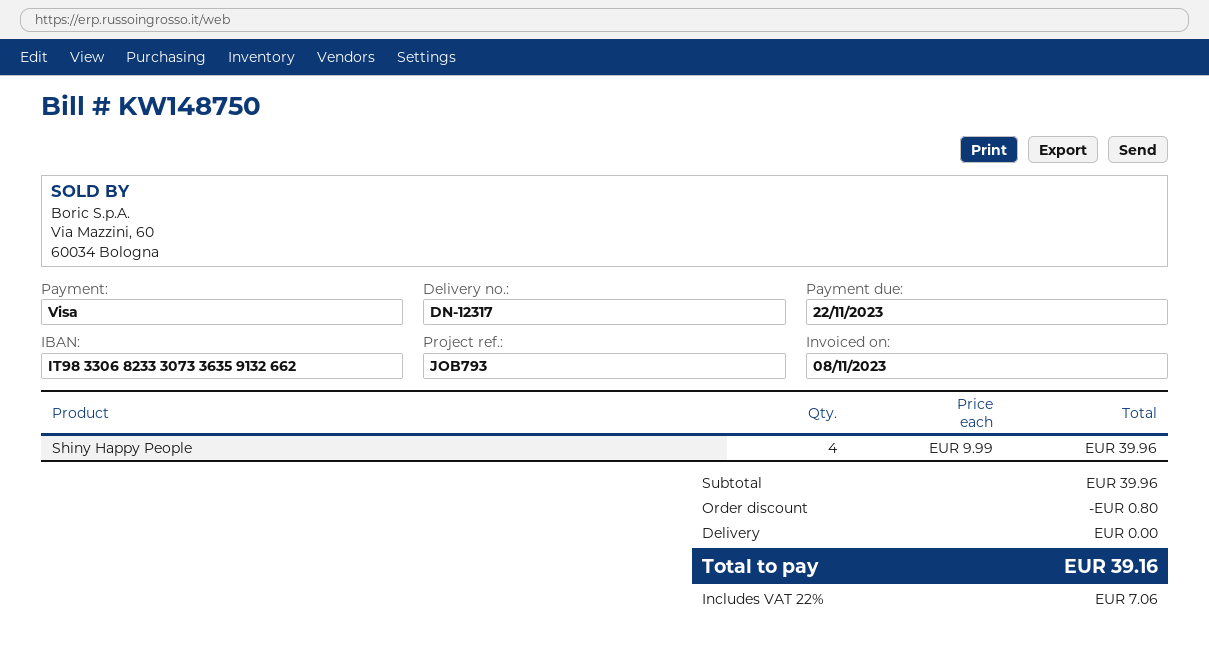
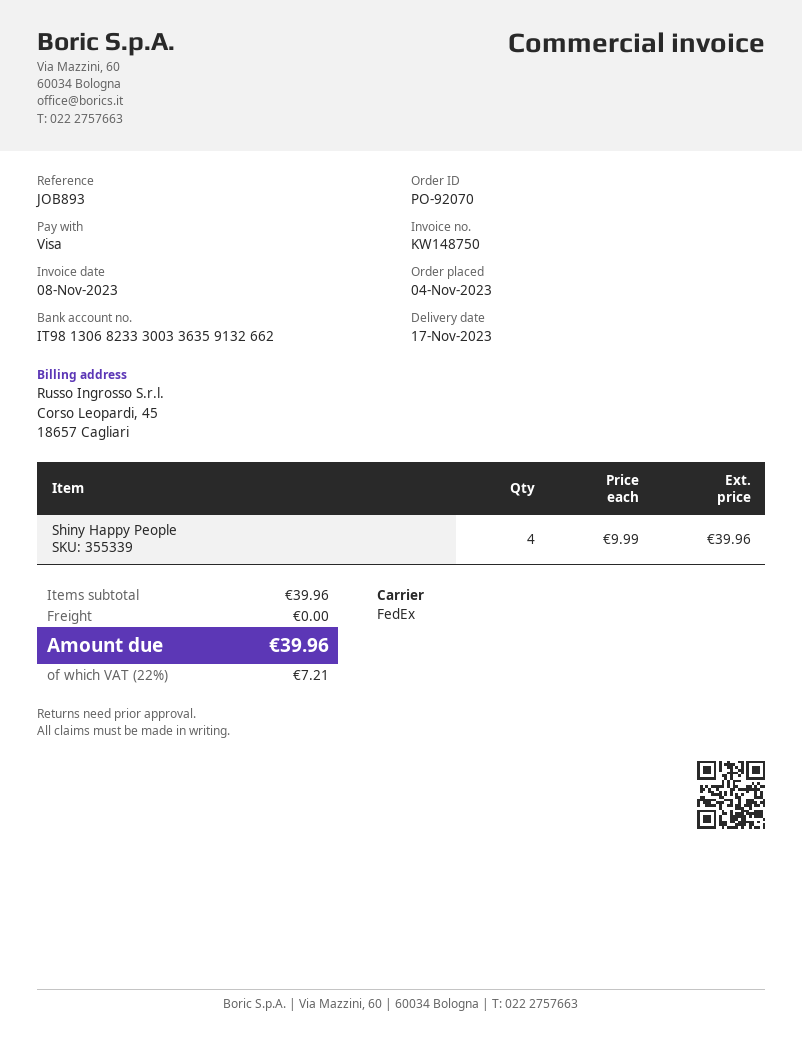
reference: JOB793 -> JOB893
bank account: IT9833068233307336359132662 -> IT9813068233300336359132662
discount: 0.80 -> none
tax: 22% = 7.06 -> 22% = 7.21
total: 39.16 -> 39.96

